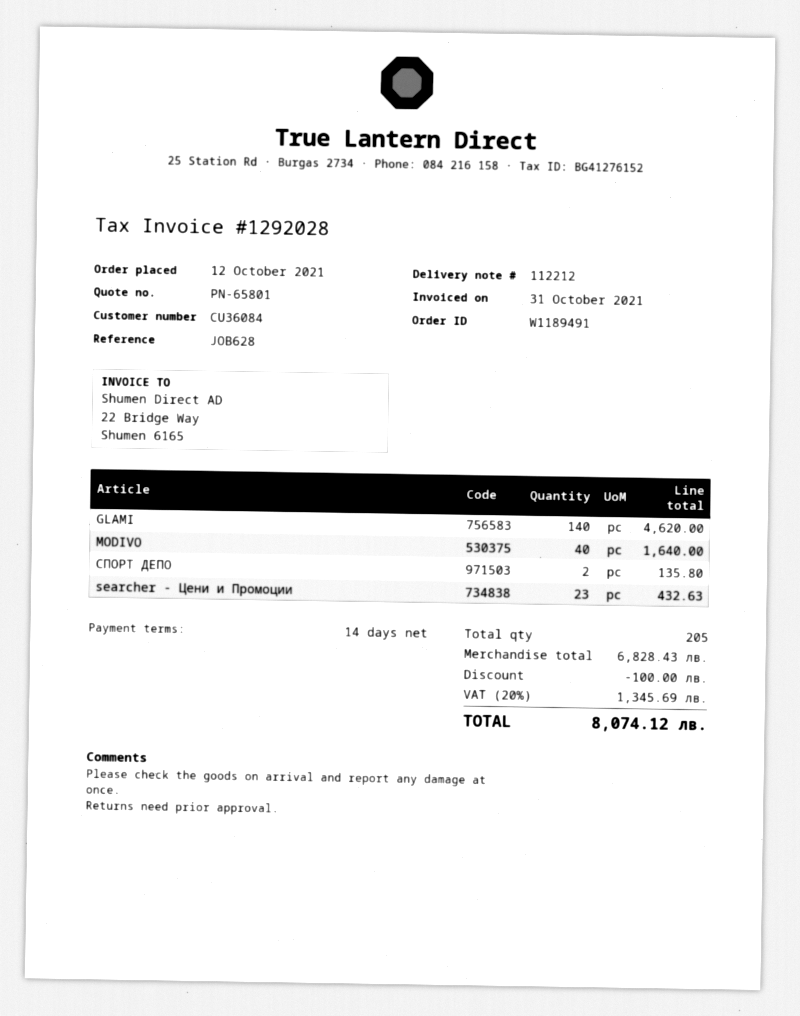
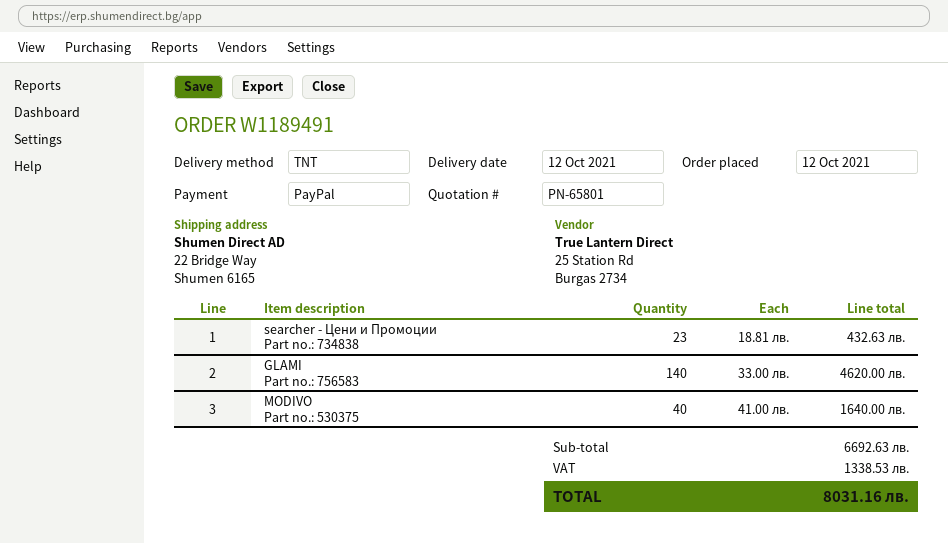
СПОРТ ДЕПО: 2 for 135.80 -> none
subtotal: 6828.43 -> 6692.63
discount: 100.00 -> none
tax: 1345.69 -> 1338.53
total: 8074.12 -> 8031.16

